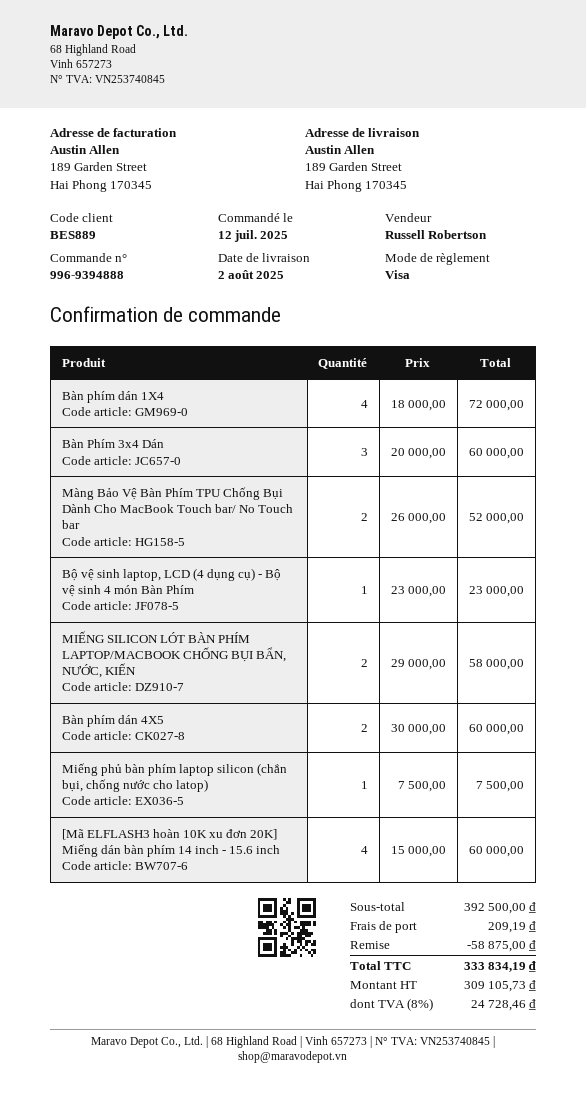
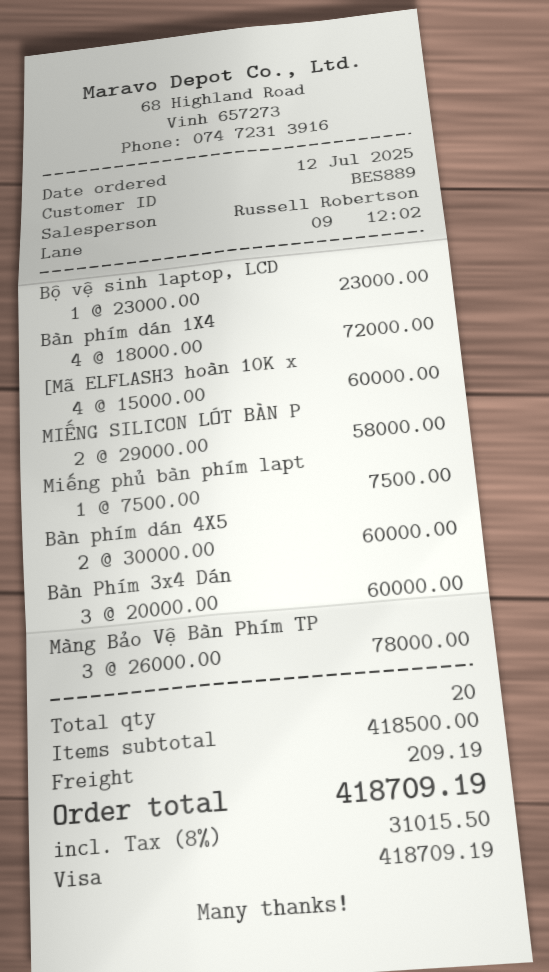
Màng Bảo Vệ Bàn Phím TPU Chống Bụi Dành Cho MacBook Touch bar/ No Touch bar: 2 x 26000.00 = 52000.00 -> 3 x 26000.00 = 78000.00
subtotal: 392500.00 -> 418500.00
discount: 58875.00 -> none
tax: 8% = 24728.46 -> 8% = 31015.50
total: 333834.19 -> 418709.19

